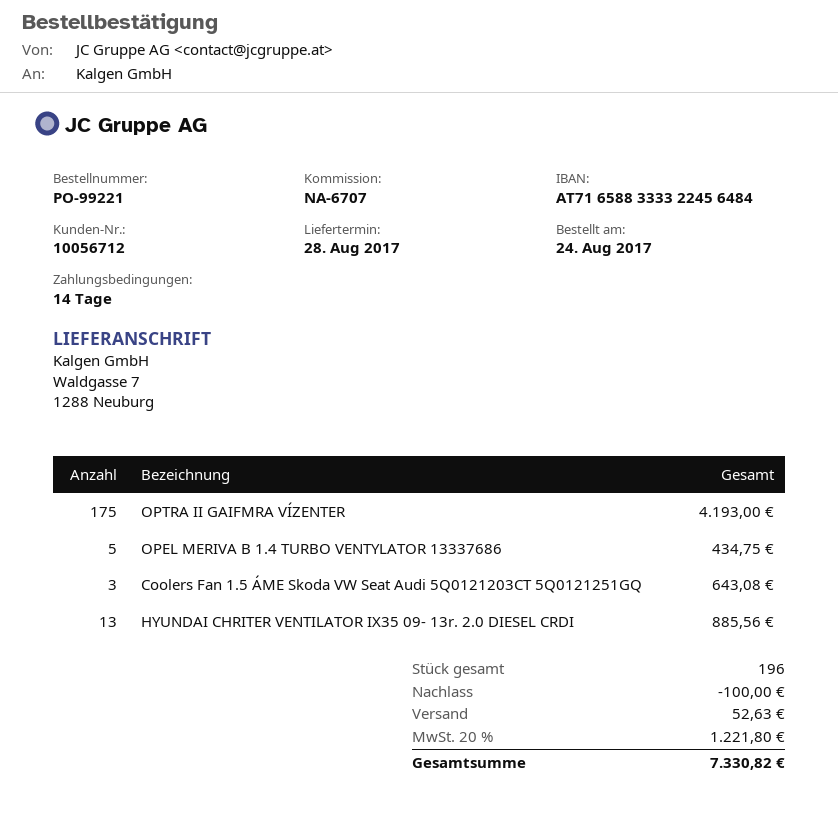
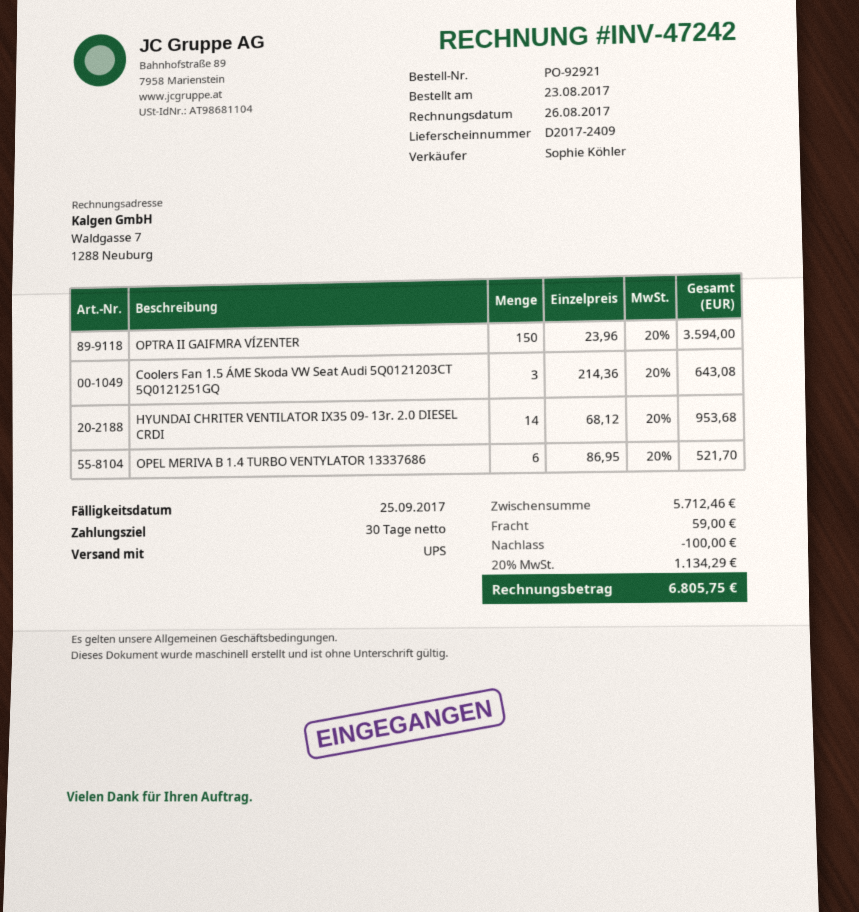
order number: PO-99221 -> PO-92921
order date: 2017-08-24 -> 2017-08-23
payment terms: 14 days -> 30 days
OPTRA II GAIFMRA VÍZENTER: 175 for 4193.00 -> 150 for 3594.00
OPEL MERIVA B 1.4 TURBO VENTYLATOR 13337686: 5 for 434.75 -> 6 for 521.70
HYUNDAI CHRITER VENTILATOR IX35 09- 13r. 2.0 DIESEL CRDI: 13 for 885.56 -> 14 for 953.68
shipping: 52.63 -> 59.00
tax: 20% = 1221.80 -> 20% = 1134.29
total: 7330.82 -> 6805.75

